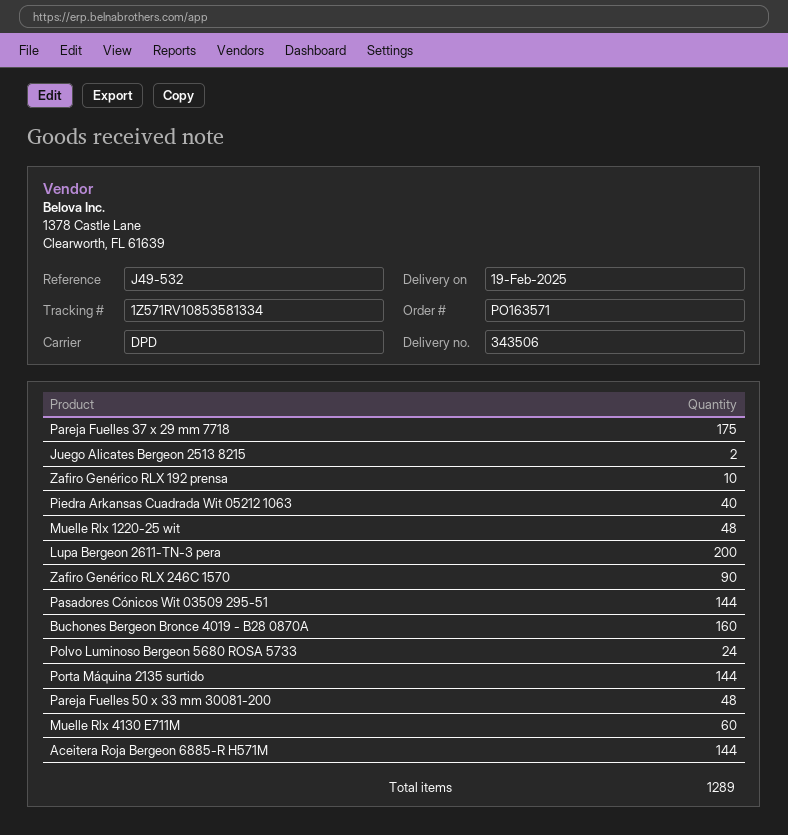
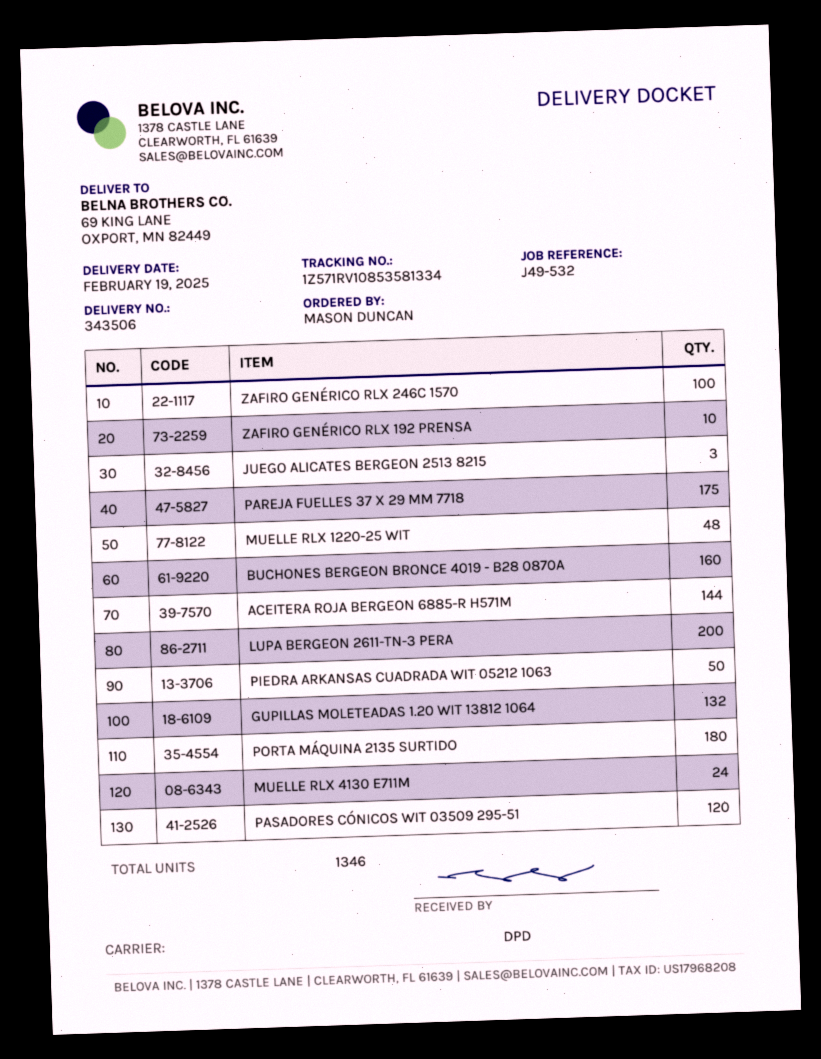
Juego Alicates Bergeon 2513 8215: 2 -> 3
Piedra Arkansas Cuadrada Wit 05212 1063: 40 -> 50
Zafiro Genérico RLX 246C 1570: 90 -> 100
Pasadores Cónicos Wit 03509 295-51: 144 -> 120
Polvo Luminoso Bergeon 5680 ROSA 5733: 24 -> none
Porta Máquina 2135 surtido: 144 -> 180
Pareja Fuelles 50 x 33 mm 30081-200: 48 -> none
Muelle Rlx 4130 E711M: 60 -> 24
GUPILLAS MOLETEADAS 1.20 WIT 13812 1064: none -> 132
total quantity: 1289 -> 1346

